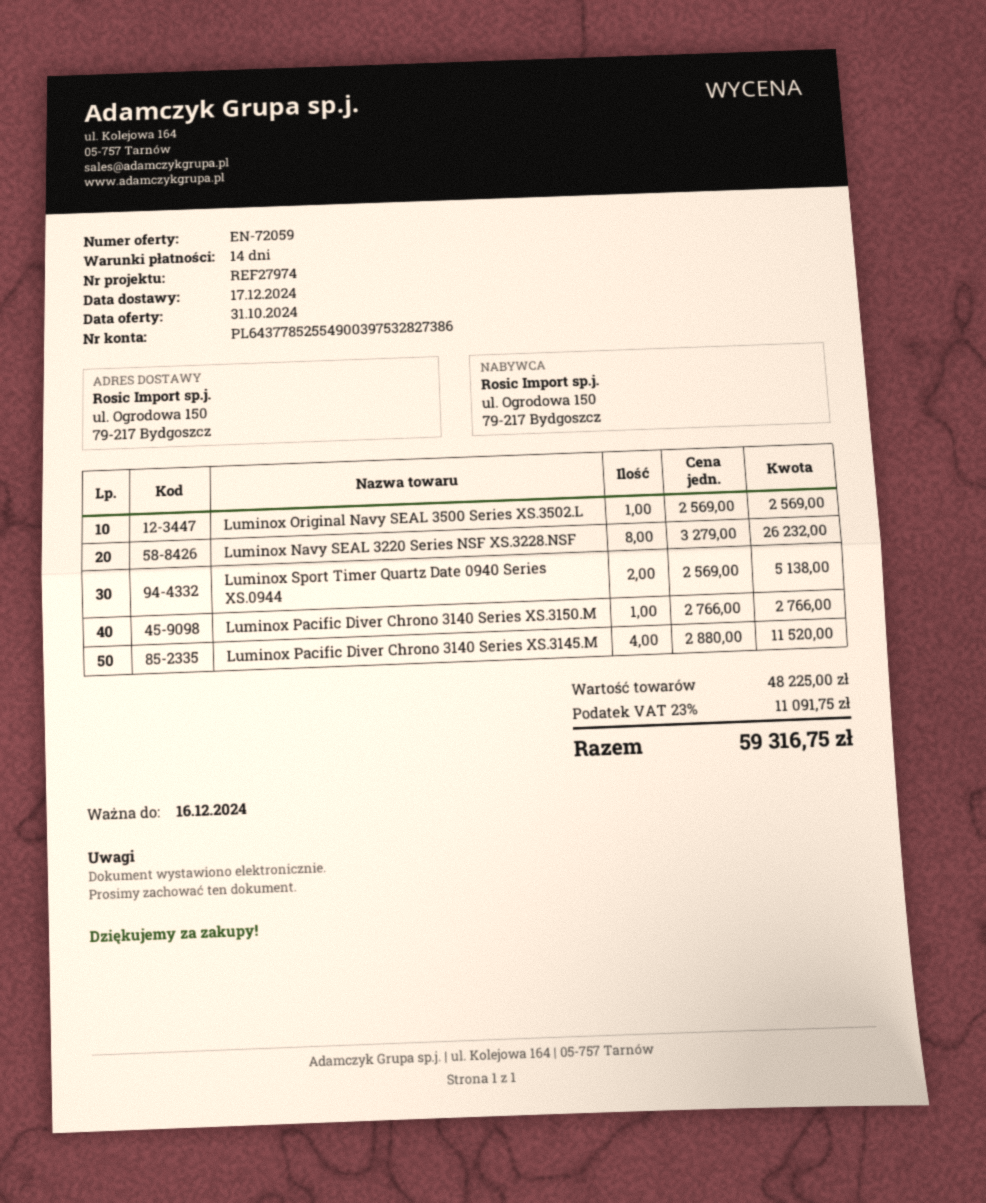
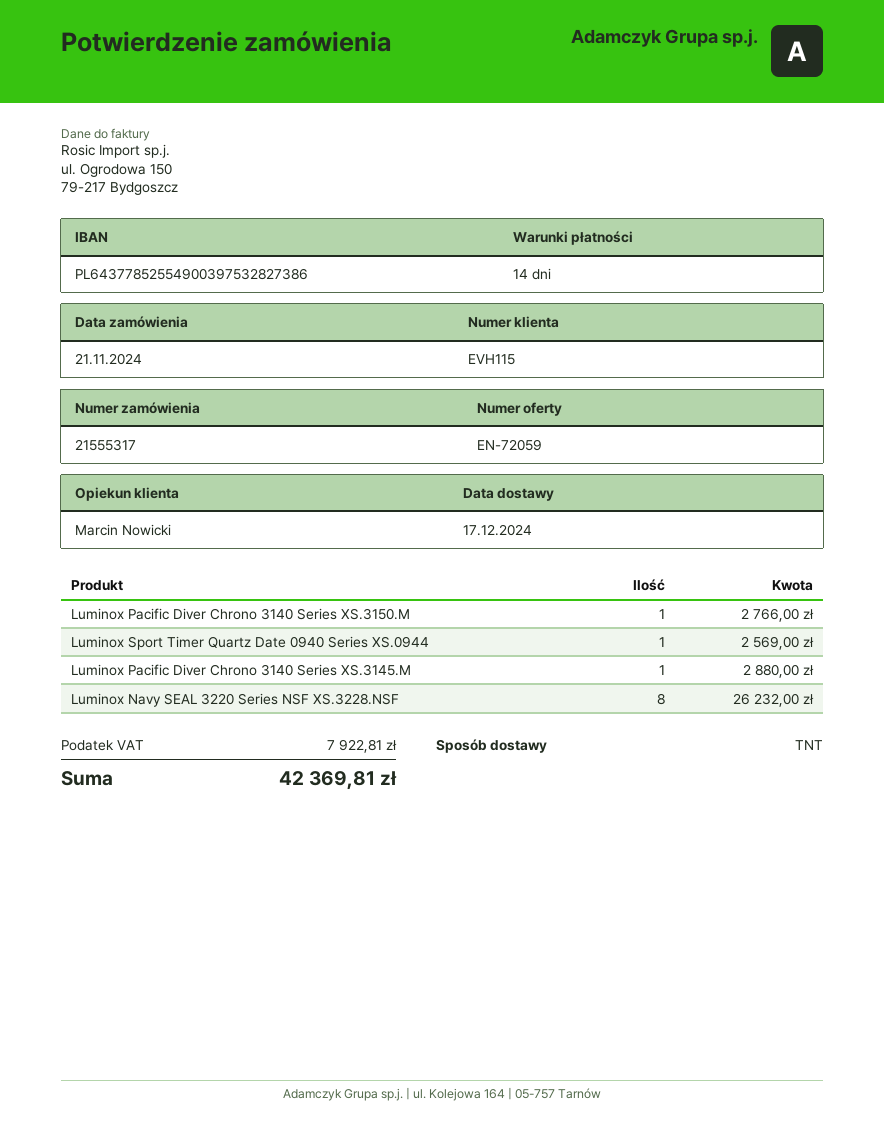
Luminox Original Navy SEAL 3500 Series XS.3502.L: 1 for 2569.00 -> none
Luminox Sport Timer Quartz Date 0940 Series XS.0944: 2 for 5138.00 -> 1 for 2569.00
Luminox Pacific Diver Chrono 3140 Series XS.3145.M: 4 for 11520.00 -> 1 for 2880.00
tax: 11091.75 -> 7922.81
total: 59316.75 -> 42369.81

